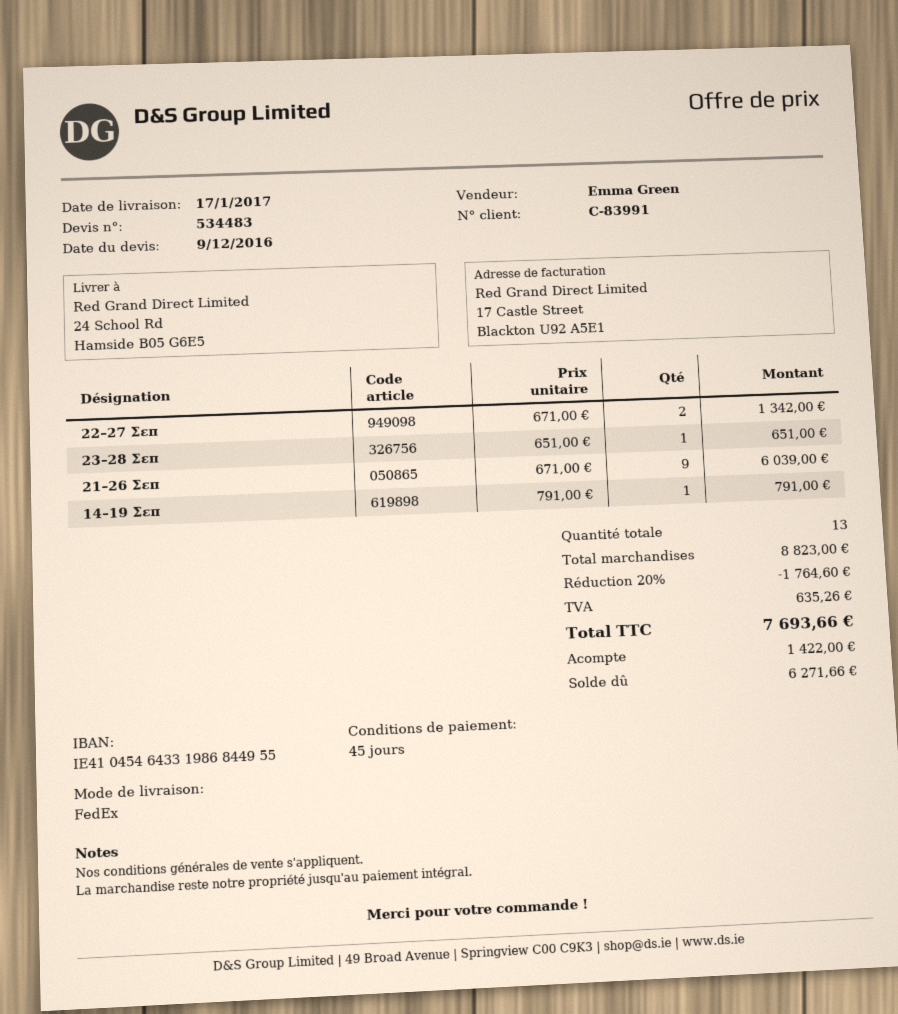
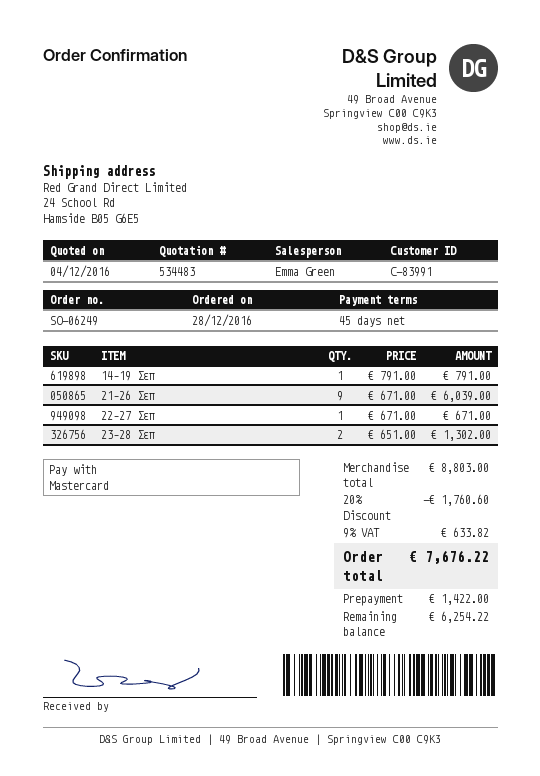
quote date: 2016-12-09 -> 2016-12-04
22–27 Σεπ: 2 x 671.00 = 1342.00 -> 1 x 671.00 = 671.00
23–28 Σεπ: 1 x 651.00 = 651.00 -> 2 x 651.00 = 1302.00
subtotal: 8823.00 -> 8803.00
discount: 20% = 1764.60 -> 20% = 1760.60
tax: 635.26 -> 633.82
total: 7693.66 -> 7676.22
balance: 6271.66 -> 6254.22

